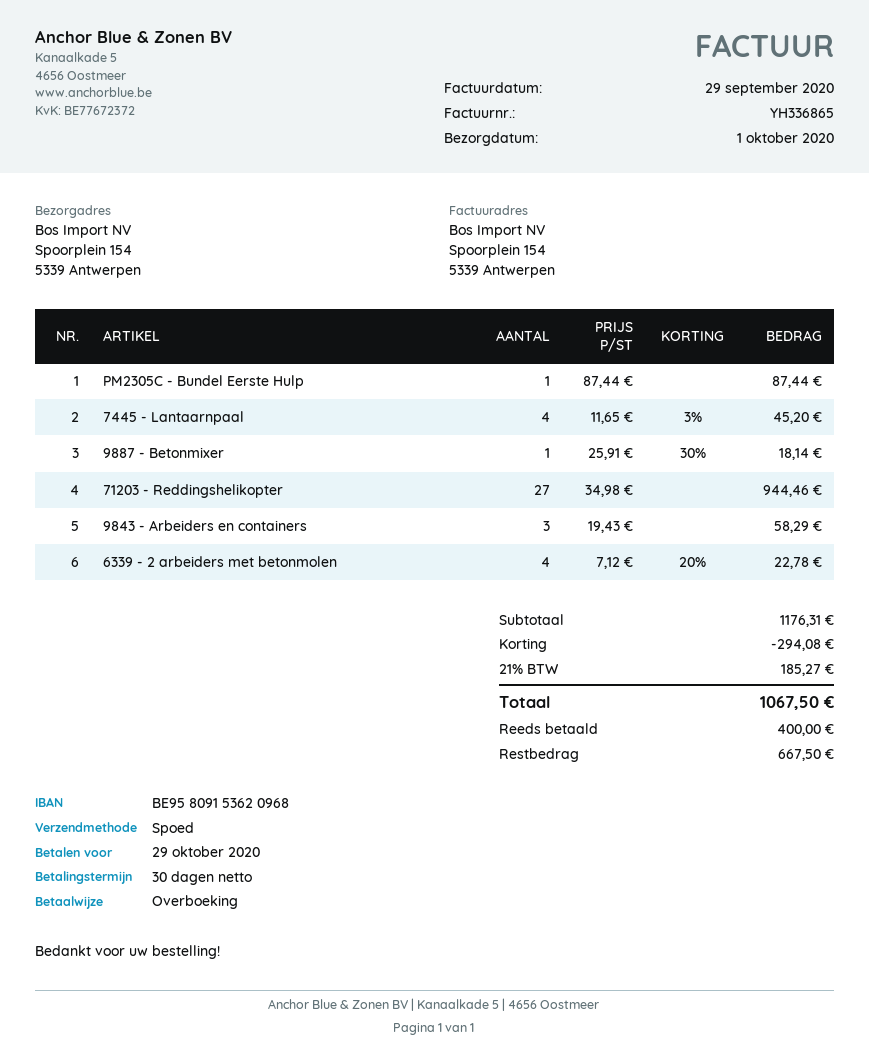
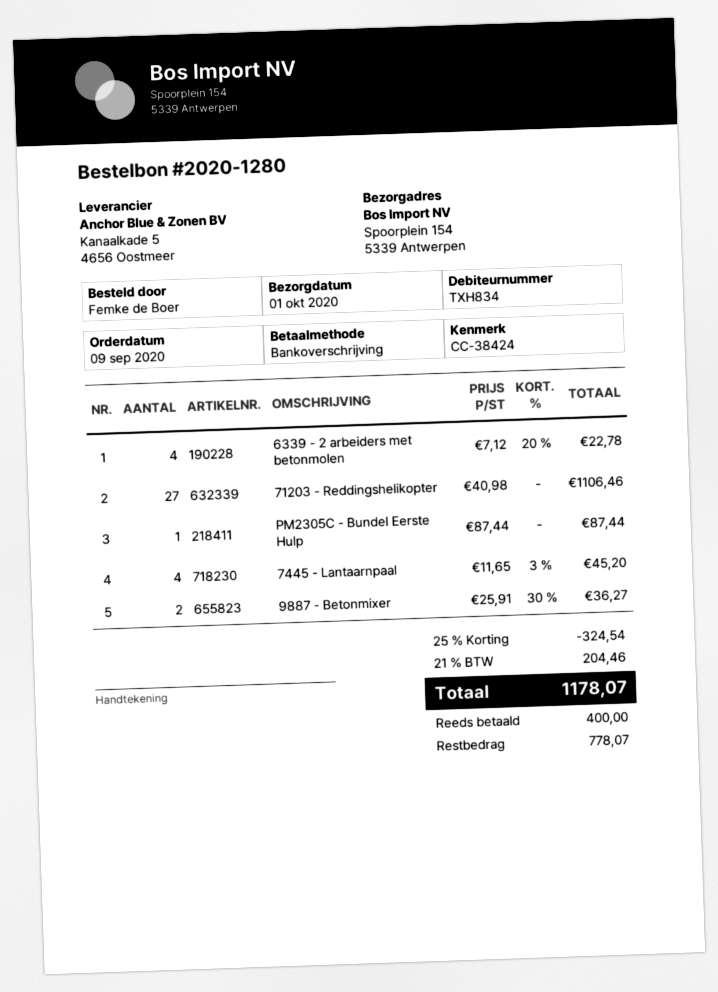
9887 - Betonmixer: 1 x 25.91 - 30% = 18.14 -> 2 x 25.91 - 30% = 36.27
71203 - Reddingshelikopter: 27 x 34.98 = 944.46 -> 27 x 40.98 = 1106.46
9843 - Arbeiders en containers: 3 x 19.43 = 58.29 -> none
discount: 294.08 -> 324.54
tax: 21% = 185.27 -> 21% = 204.46
total: 1067.50 -> 1178.07
balance: 667.50 -> 778.07

